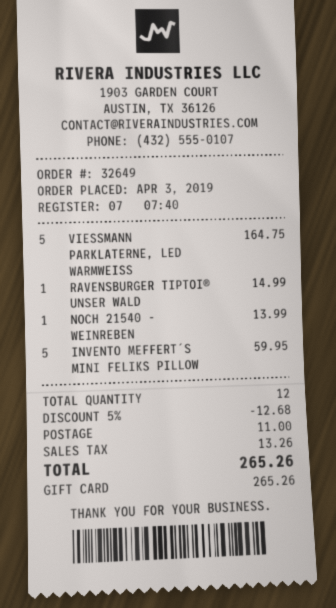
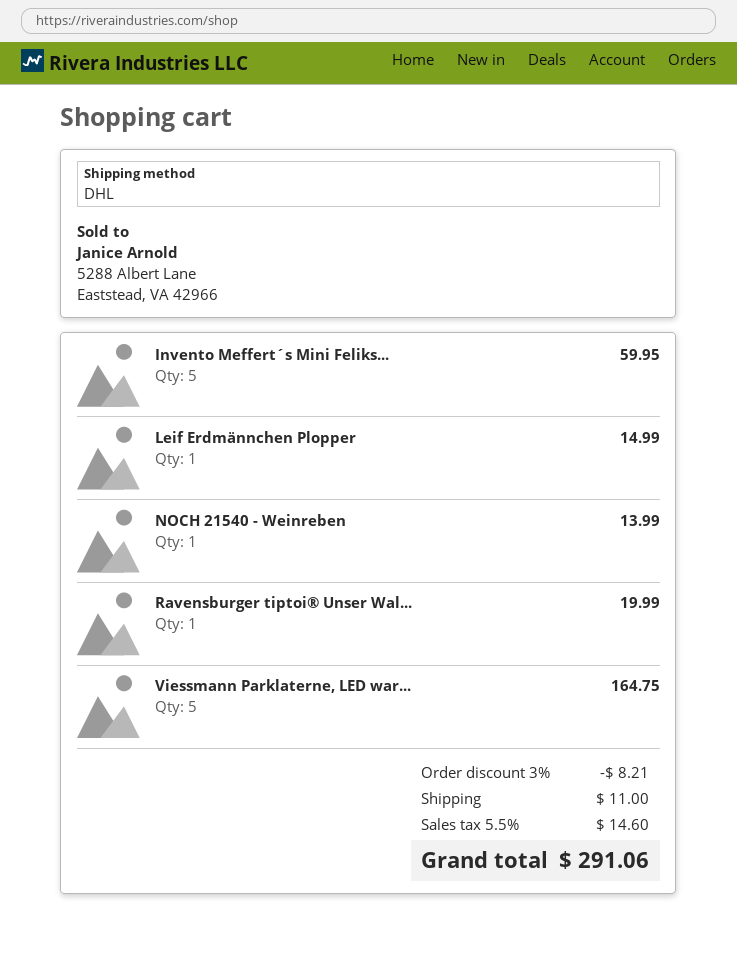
RAVENSBURGER TIPTOI® UNSER WALD: 1 for 14.99 -> 1 for 19.99
Leif Erdmännchen Plopper: none -> 1 for 14.99
discount: 5% = 12.68 -> 3% = 8.21
tax: 13.26 -> 14.60
total: 265.26 -> 291.06

